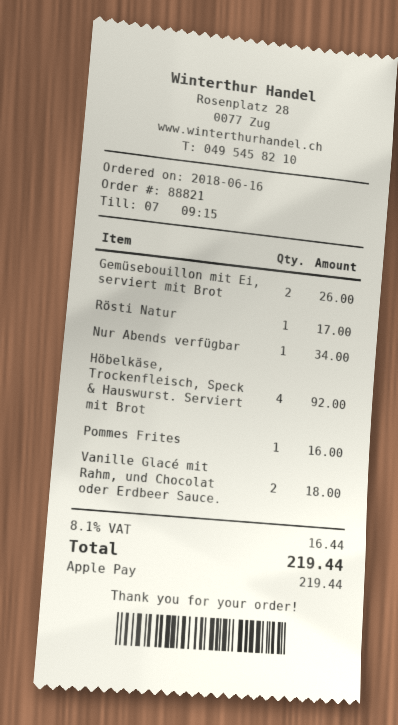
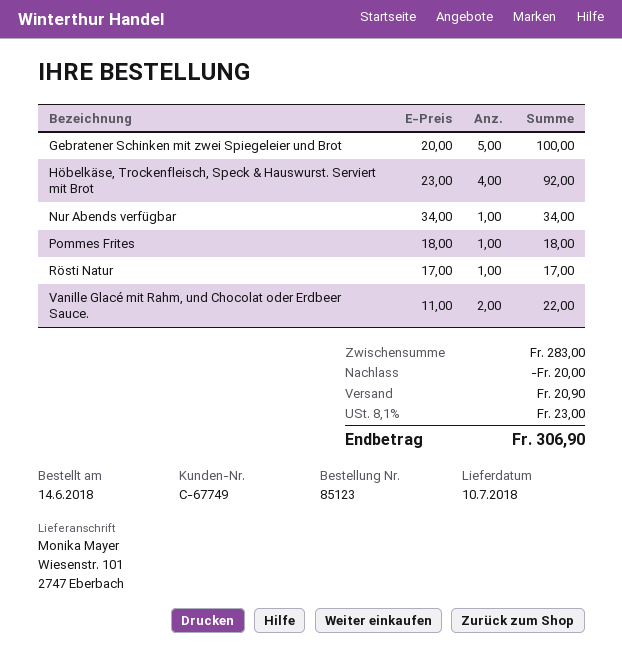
order number: 88821 -> 85123
order date: 2018-06-16 -> 2018-06-14
Gemüsebouillon mit Ei, serviert mit Brot: 2 for 26.00 -> none
Pommes Frites: 1 for 16.00 -> 1 for 18.00
Vanille Glacé mit Rahm, und Chocolat oder Erdbeer Sauce.: 2 for 18.00 -> 2 for 22.00
Gebratener Schinken mit zwei Spiegeleier und Brot: none -> 5 for 100.00
discount: none -> 20.00
shipping: none -> 20.90
tax: 8.1% = 16.44 -> 8.1% = 23.00
total: 219.44 -> 306.90

